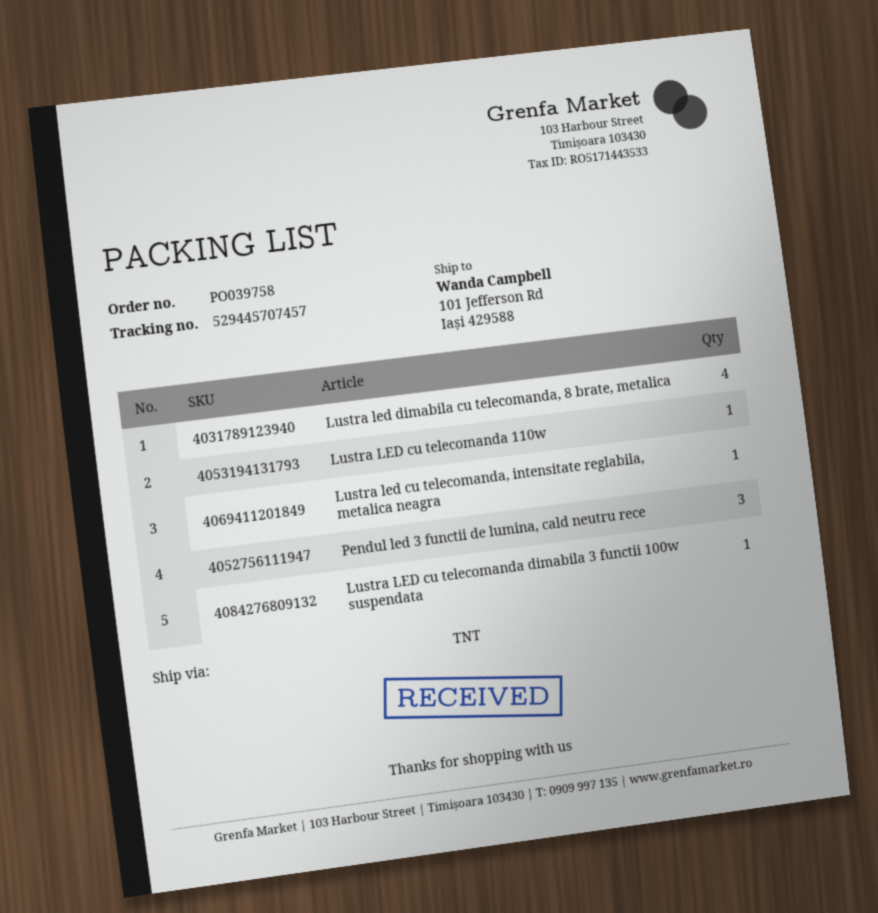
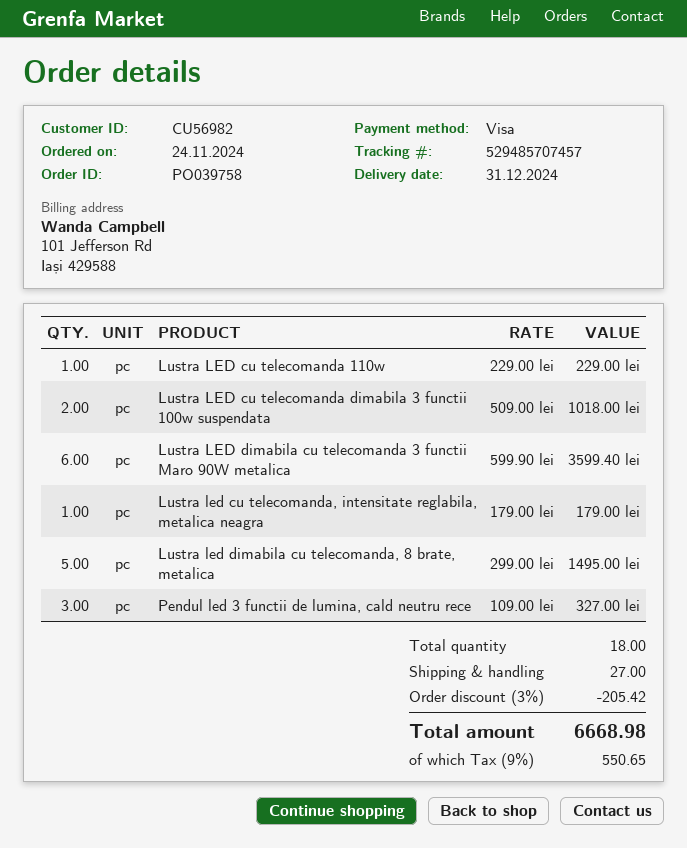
tracking number: 529445707457 -> 529485707457
Lustra led dimabila cu telecomanda, 8 brate, metalica: 4 -> 5
Lustra LED cu telecomanda dimabila 3 functii 100w suspendata: 1 -> 2
Lustra LED dimabila cu telecomanda 3 functii Maro 90W metalica: none -> 6

